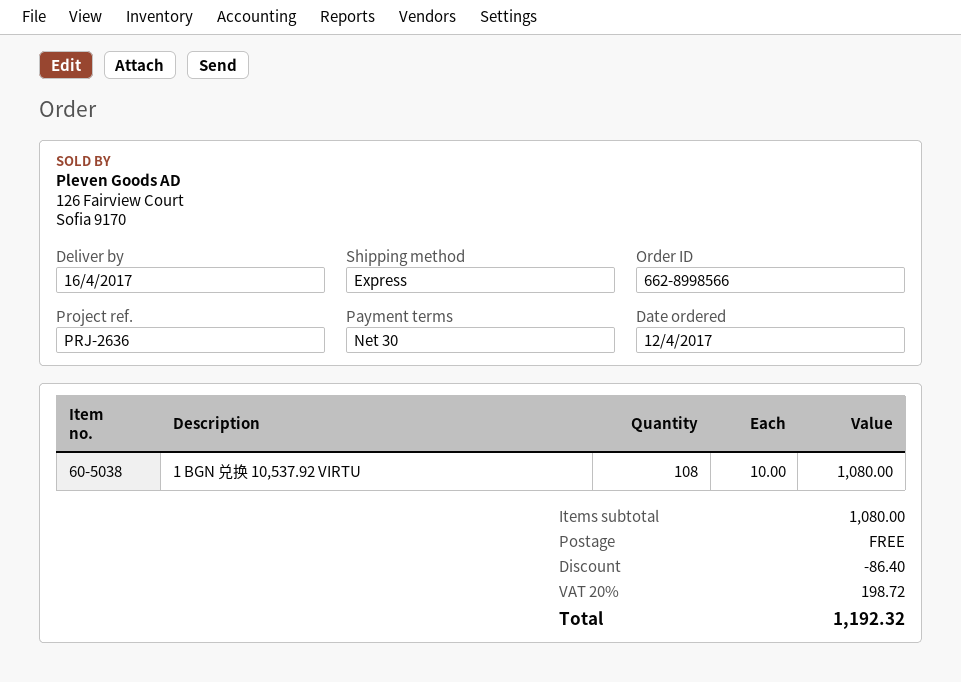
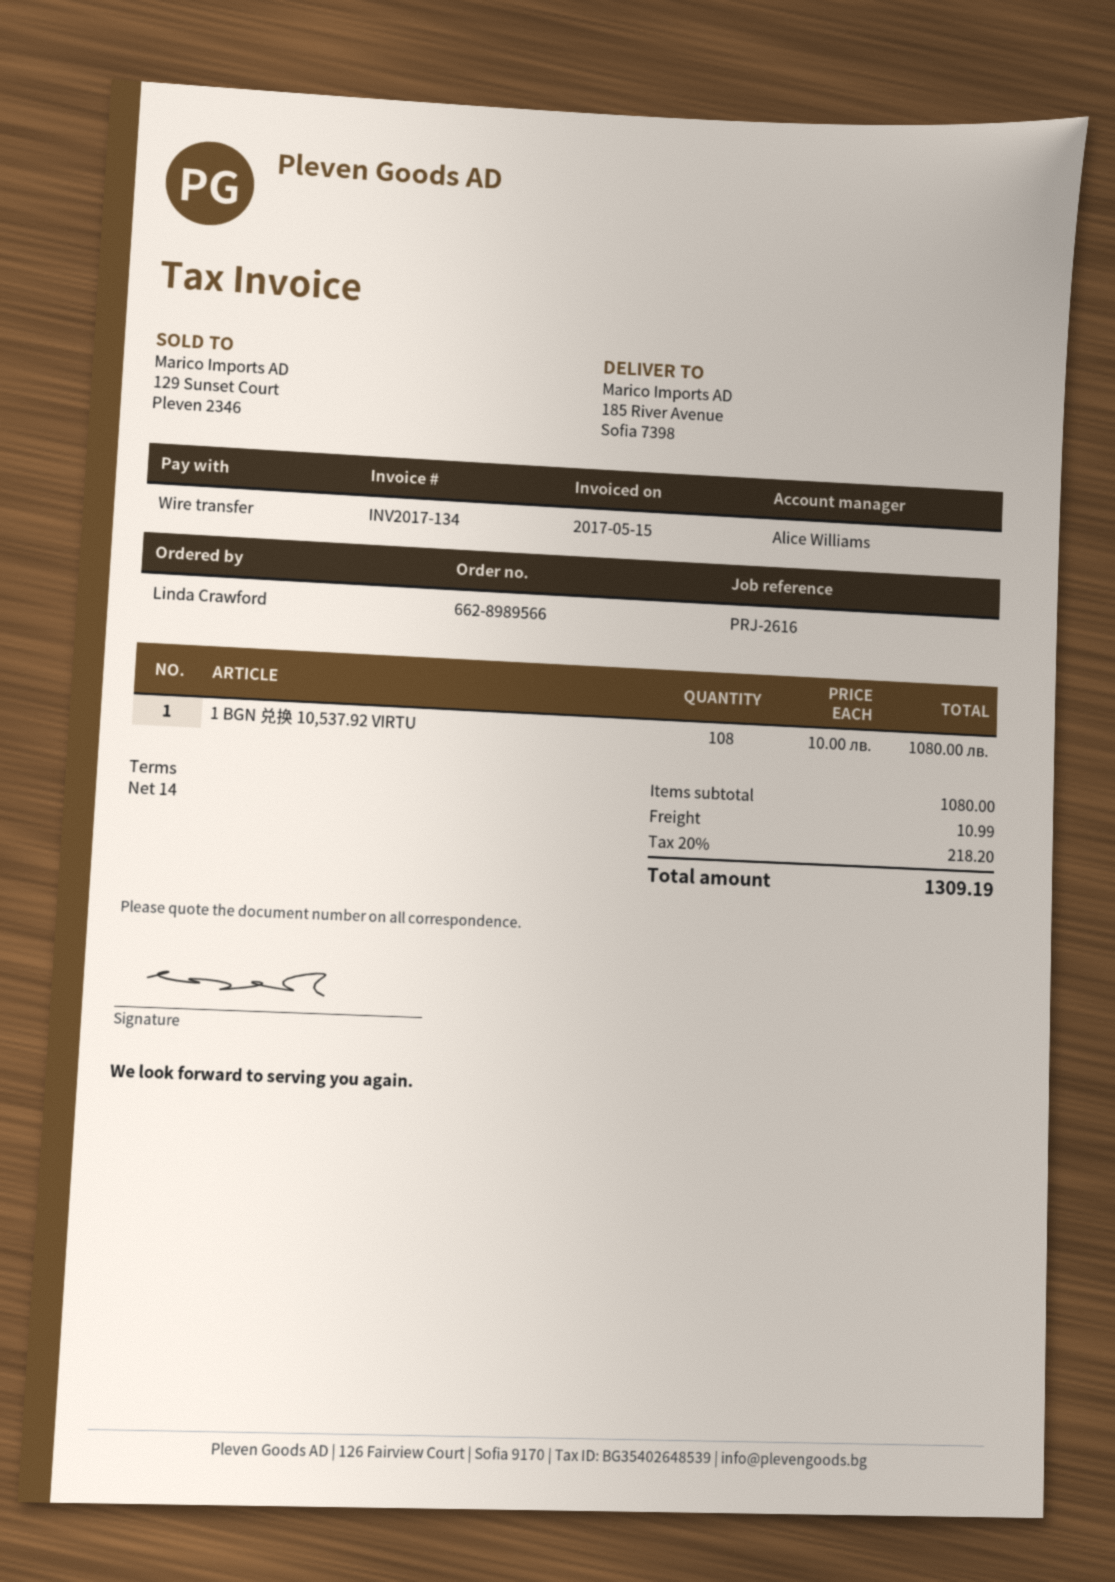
order number: 662-8998566 -> 662-8989566
payment terms: 30 days -> 14 days
reference: PRJ-2636 -> PRJ-2616
discount: 86.40 -> none
shipping: 0.00 -> 10.99
tax: 20% = 198.72 -> 20% = 218.20
total: 1192.32 -> 1309.19

